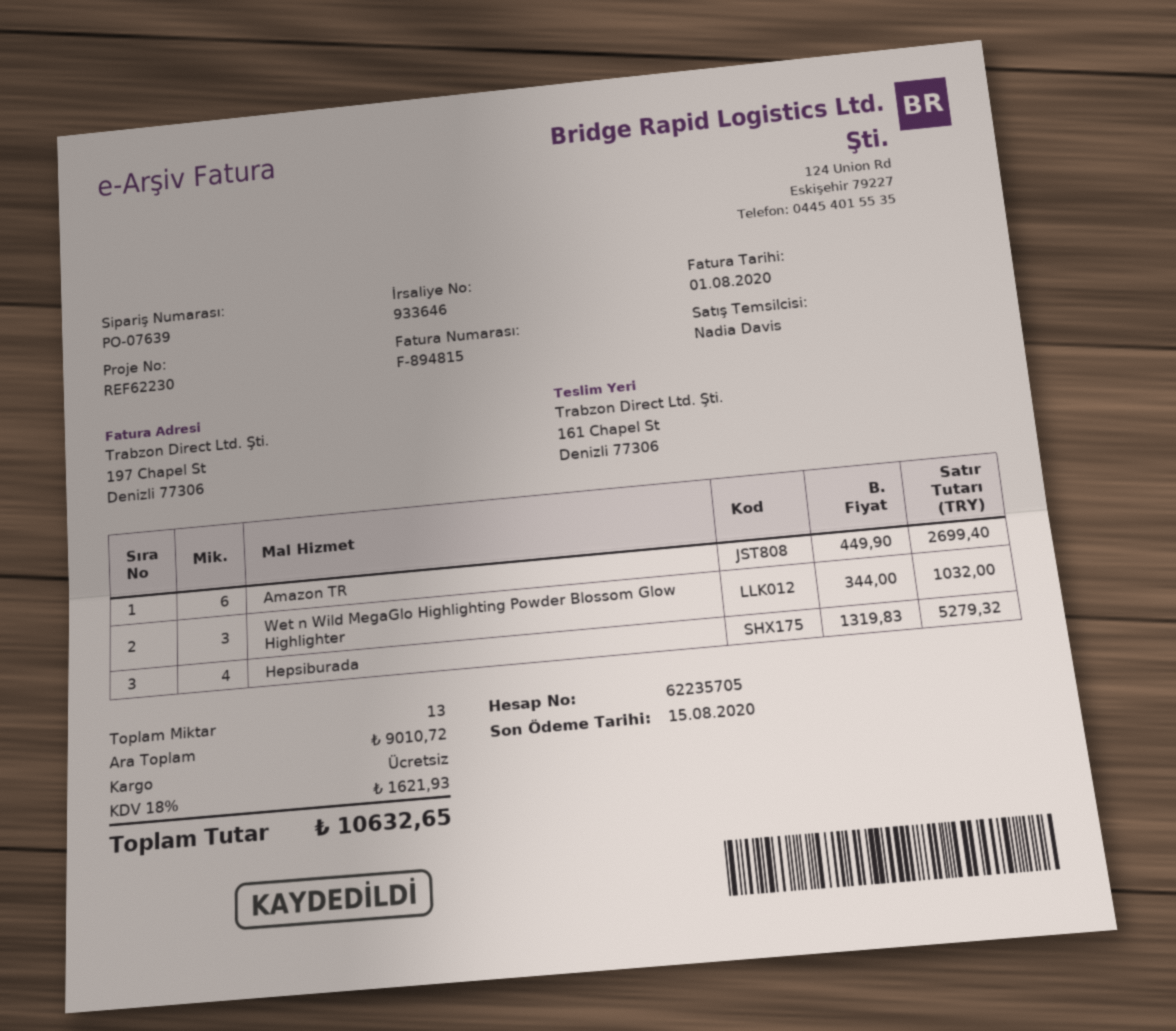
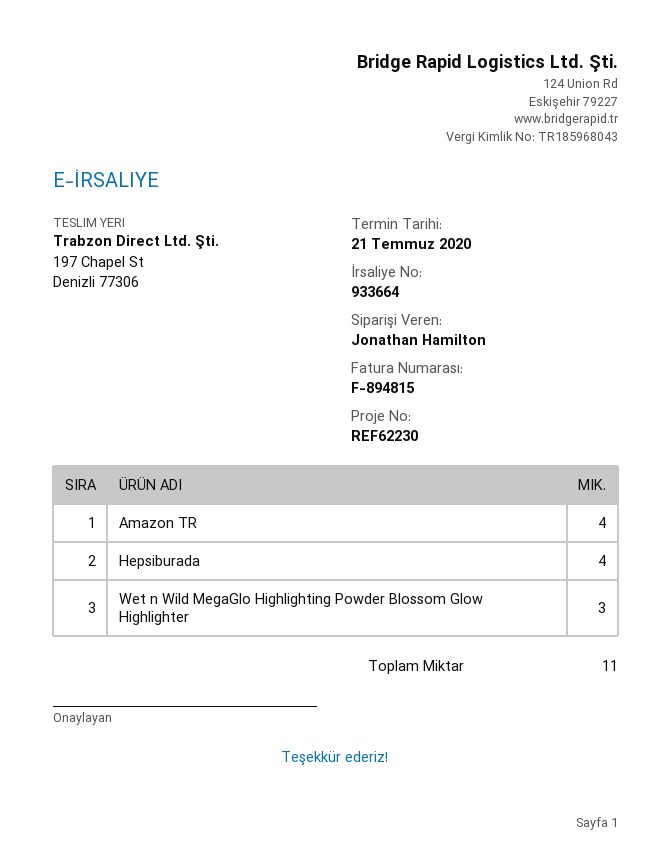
delivery note number: 933646 -> 933664
ship to: 161 Chapel St, Denizli 77306 -> 197 Chapel St, Denizli 77306
Amazon TR: 6 -> 4
total quantity: 13 -> 11

